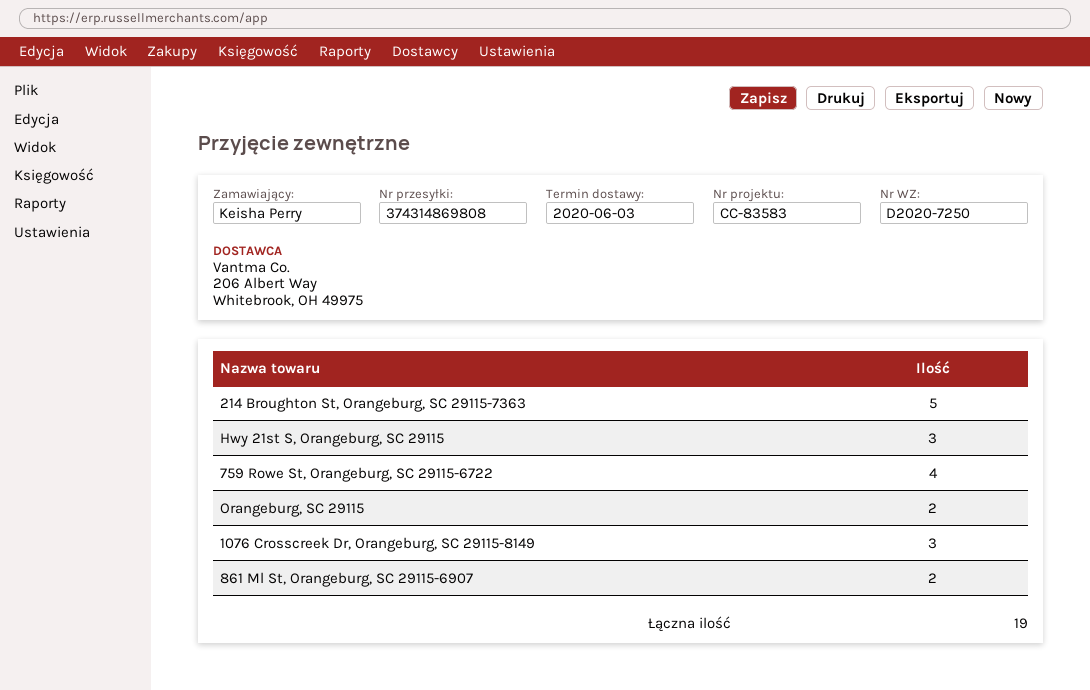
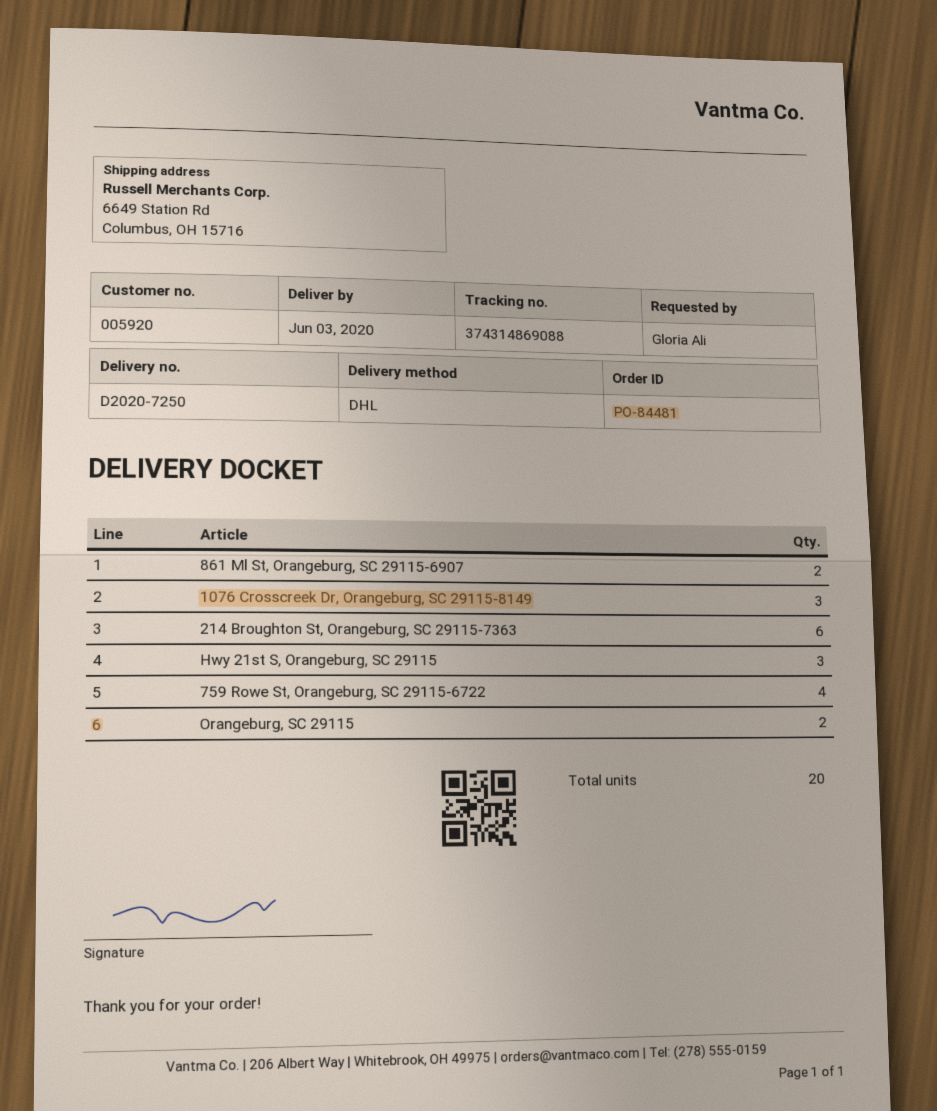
ordered by: Keisha Perry -> Gloria Ali
tracking number: 374314869808 -> 374314869088
214 Broughton St, Orangeburg, SC 29115-7363: 5 -> 6
total quantity: 19 -> 20

